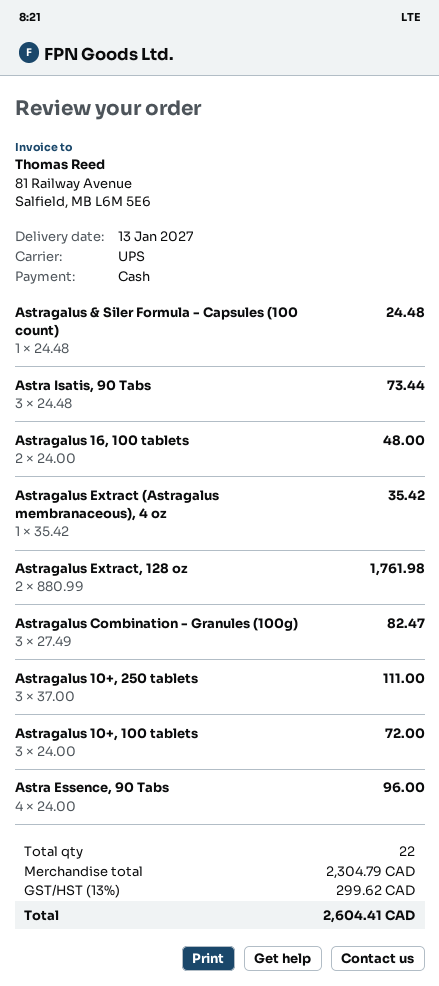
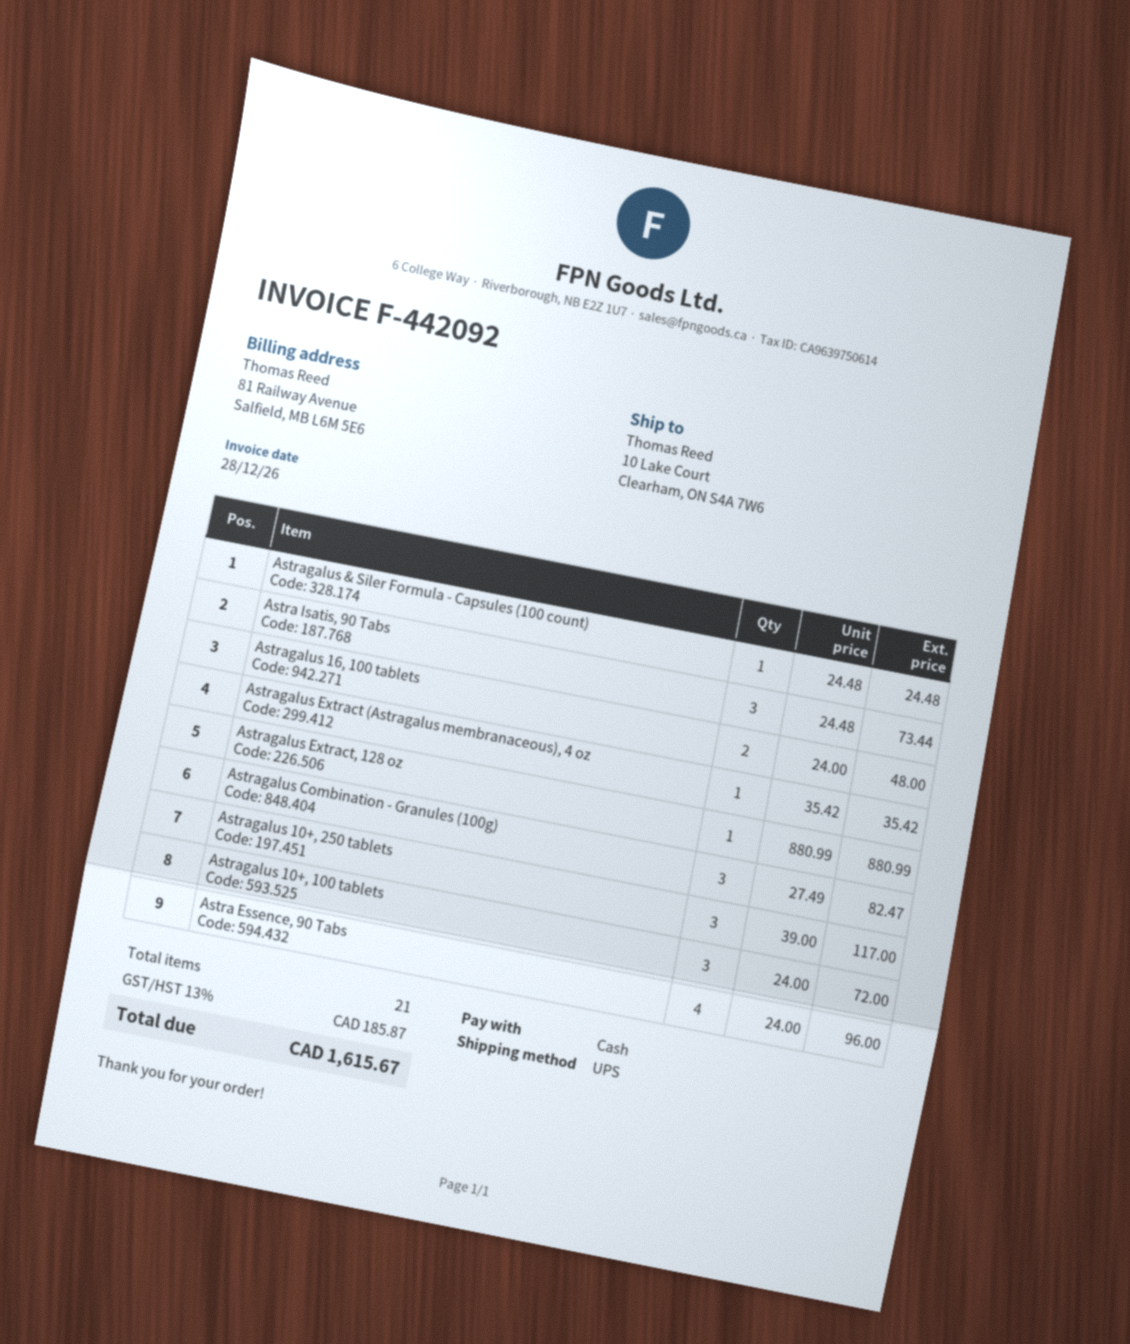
Astragalus Extract, 128 oz: 2 x 880.99 = 1761.98 -> 1 x 880.99 = 880.99
Astragalus 10+, 250 tablets: 3 x 37.00 = 111.00 -> 3 x 39.00 = 117.00
total quantity: 22 -> 21
tax: 13% = 299.62 -> 13% = 185.87
total: 2604.41 -> 1615.67

